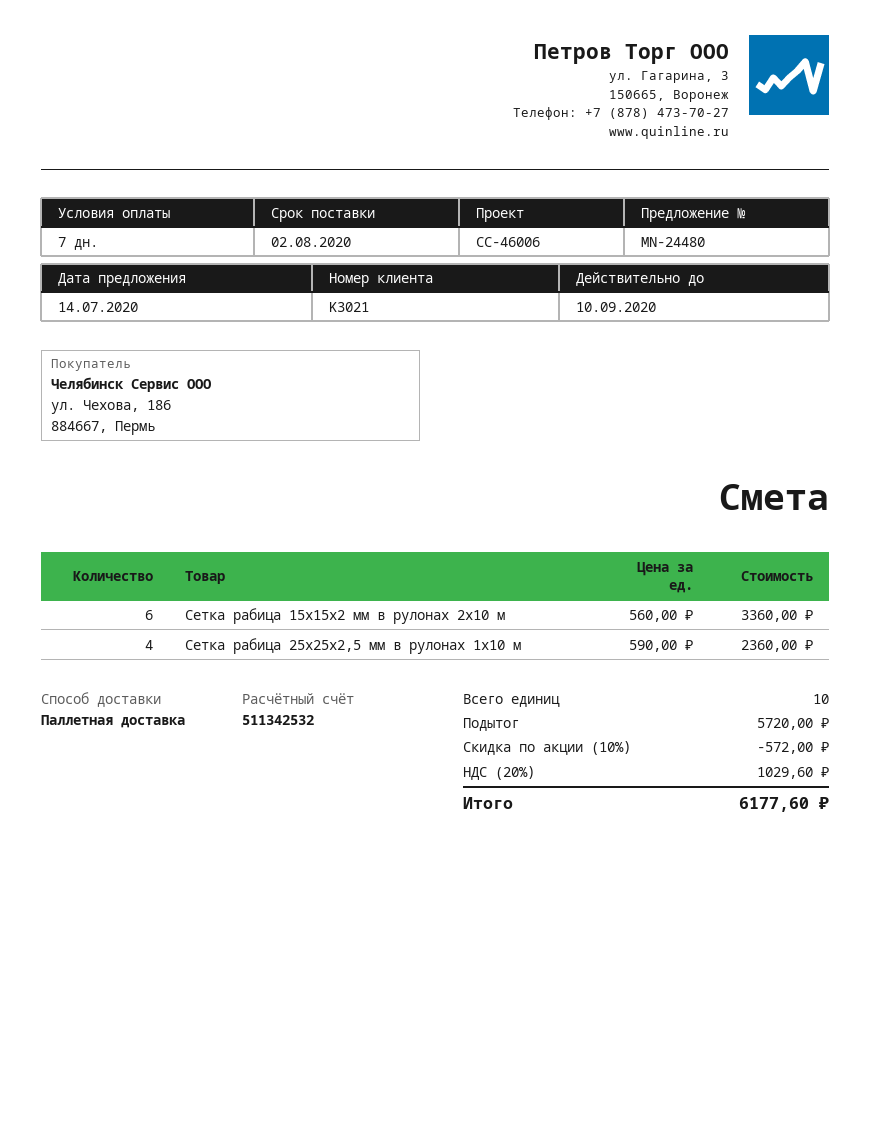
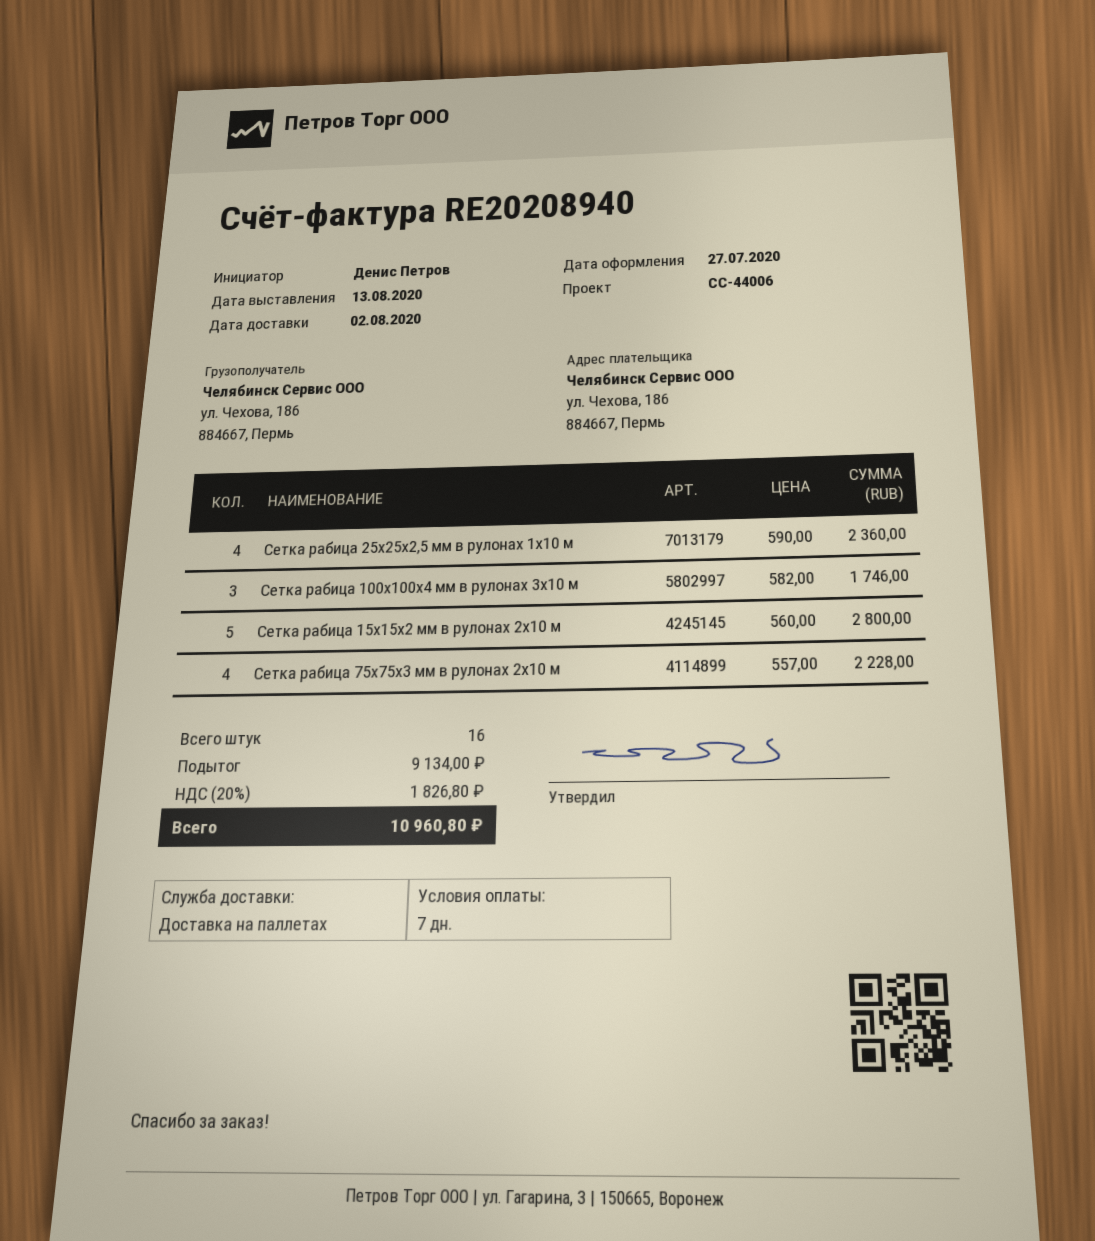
reference: CC-46006 -> CC-44006
Сетка рабица 15х15х2 мм в рулонах 2х10 м: 6 x 560.00 = 3360.00 -> 5 x 560.00 = 2800.00
Сетка рабица 100х100х4 мм в рулонах 3х10 м: none -> 3 x 582.00 = 1746.00
Сетка рабица 75х75х3 мм в рулонах 2х10 м: none -> 4 x 557.00 = 2228.00
total quantity: 10 -> 16
subtotal: 5720.00 -> 9134.00
discount: 10% = 572.00 -> none
tax: 20% = 1029.60 -> 20% = 1826.80
total: 6177.60 -> 10960.80

